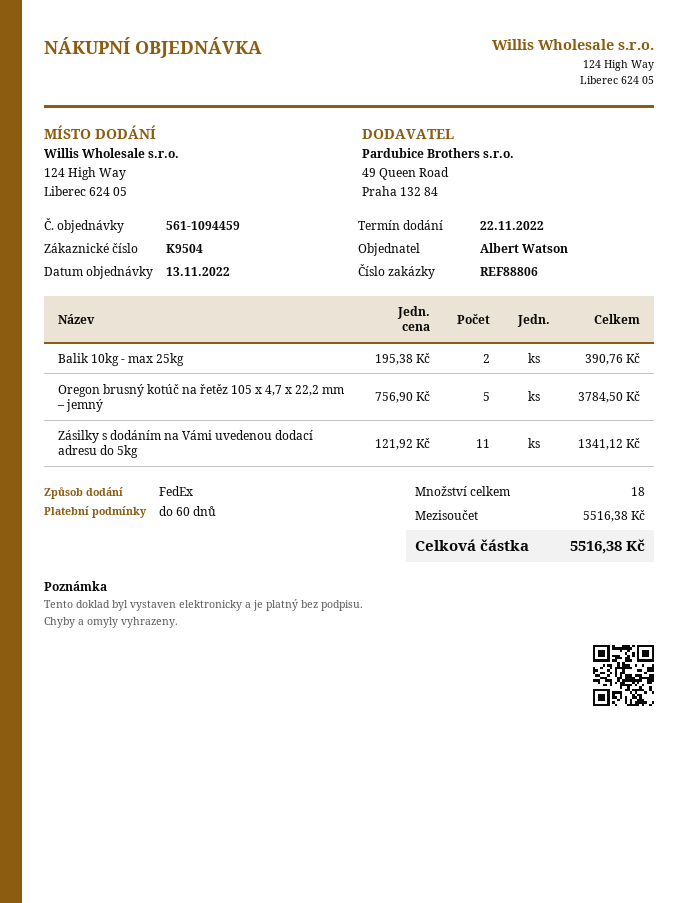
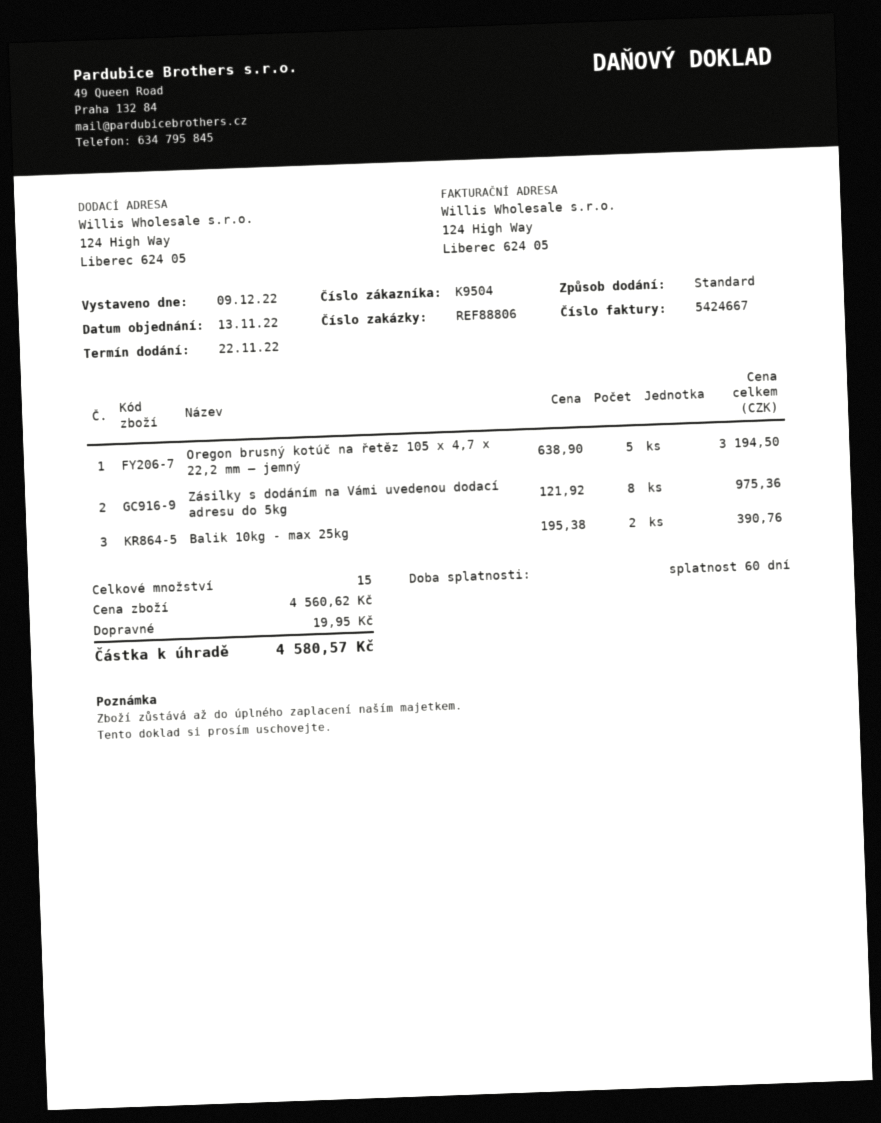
shipping method: FedEx -> standard
Oregon brusný kotúč na řetěz 105 x 4,7 x 22,2 mm – jemný: 5 x 756.90 = 3784.50 -> 5 x 638.90 = 3194.50
Zásilky s dodáním na Vámi uvedenou dodací adresu do 5kg: 11 x 121.92 = 1341.12 -> 8 x 121.92 = 975.36
total quantity: 18 -> 15
subtotal: 5516.38 -> 4560.62
shipping: none -> 19.95
total: 5516.38 -> 4580.57

